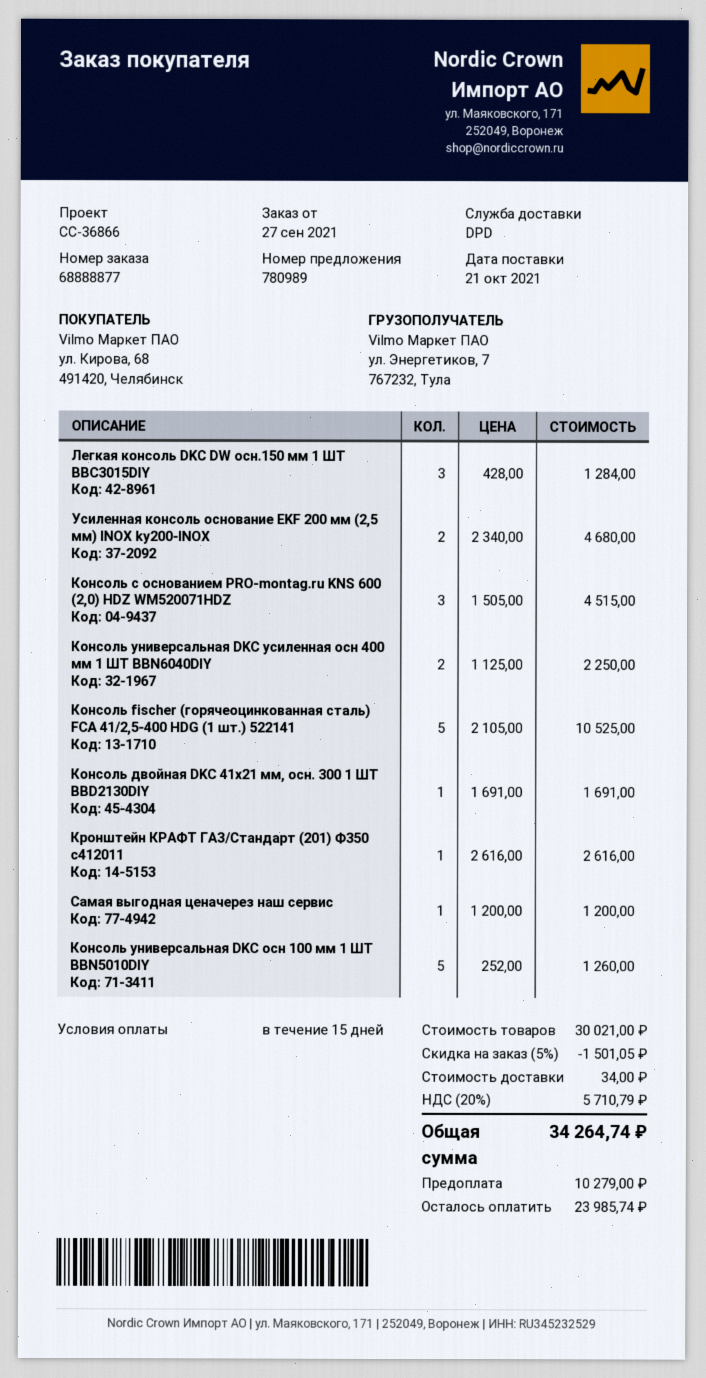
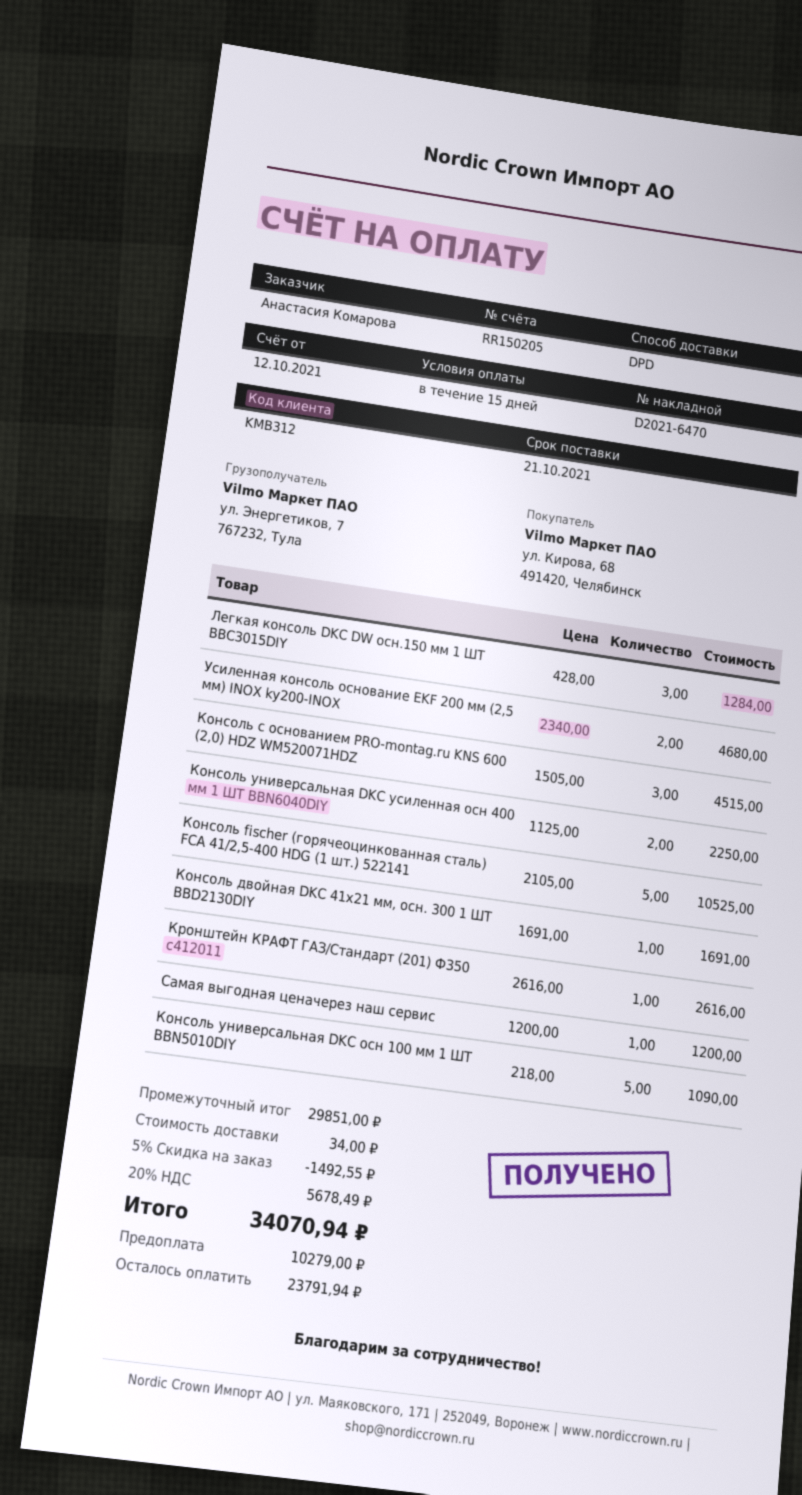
Консоль универсальная DKC осн 100 мм 1 ШТ BBN5010DIY: 5 x 252.00 = 1260.00 -> 5 x 218.00 = 1090.00
subtotal: 30021.00 -> 29851.00
discount: 5% = 1501.05 -> 5% = 1492.55
tax: 20% = 5710.79 -> 20% = 5678.49
total: 34264.74 -> 34070.94
balance: 23985.74 -> 23791.94

